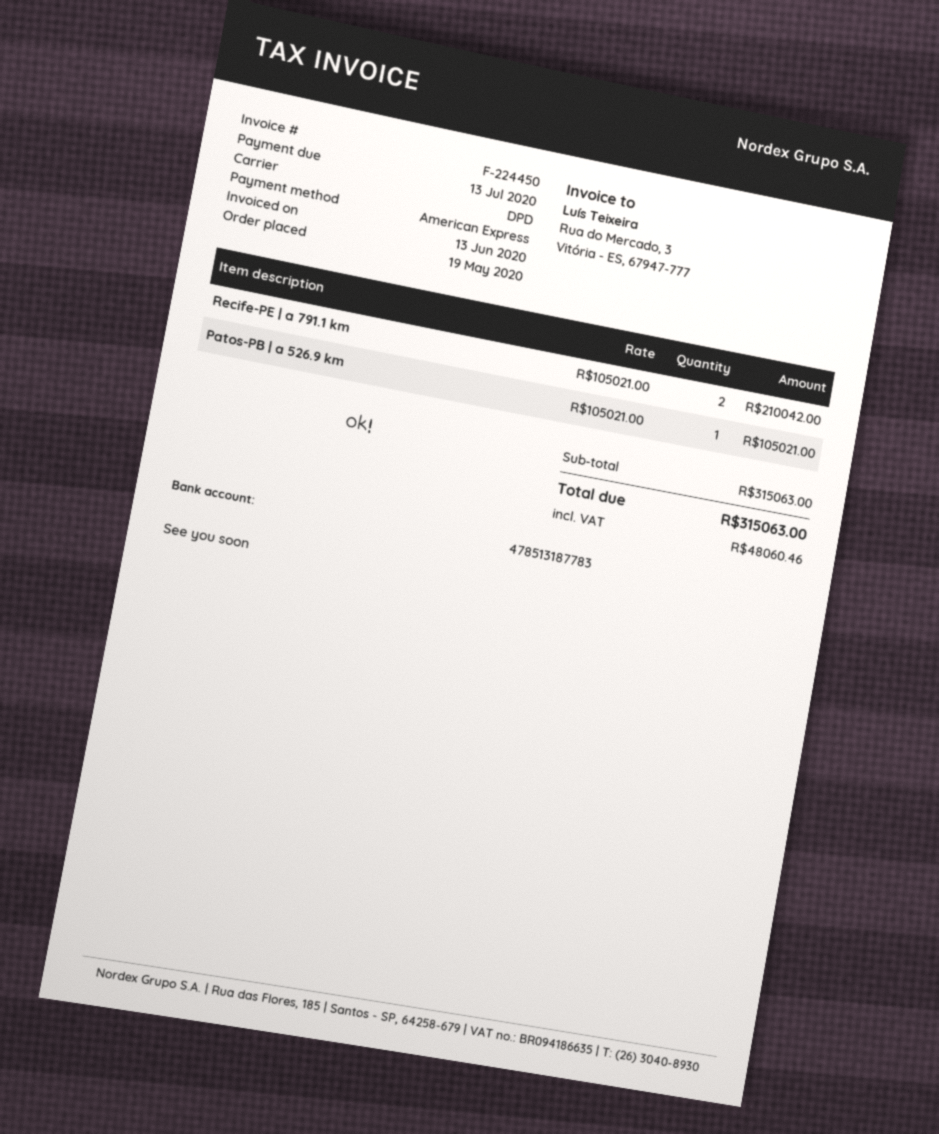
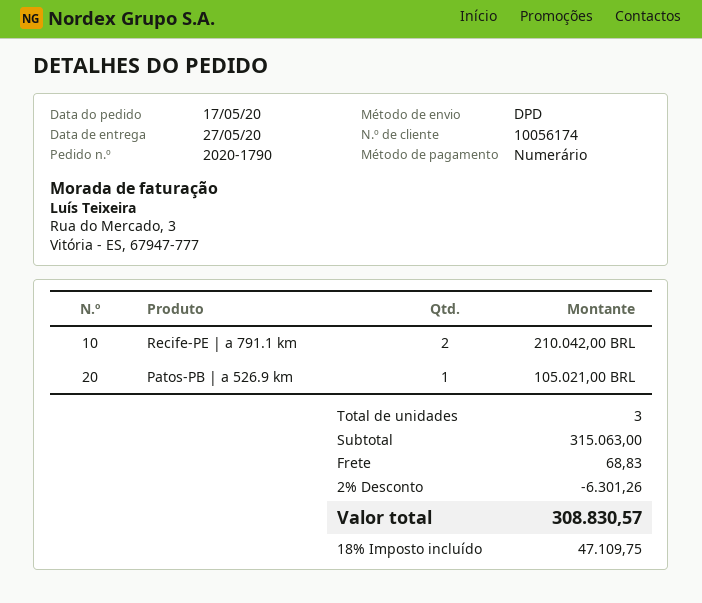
order date: 2020-05-19 -> 2020-05-17
payment method: American Express -> cash
discount: none -> 2% = 6301.26
shipping: none -> 68.83
tax: 48060.46 -> 47109.75
total: 315063.00 -> 308830.57

